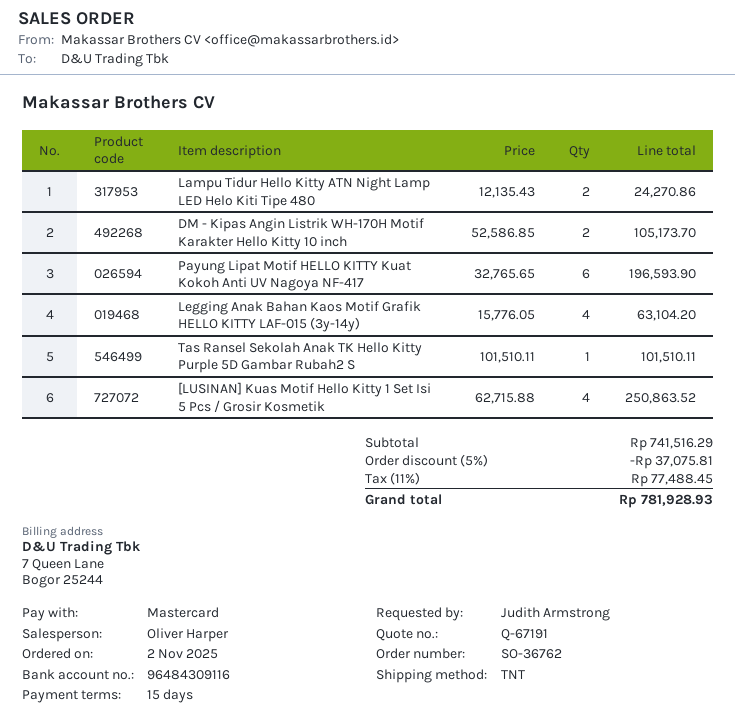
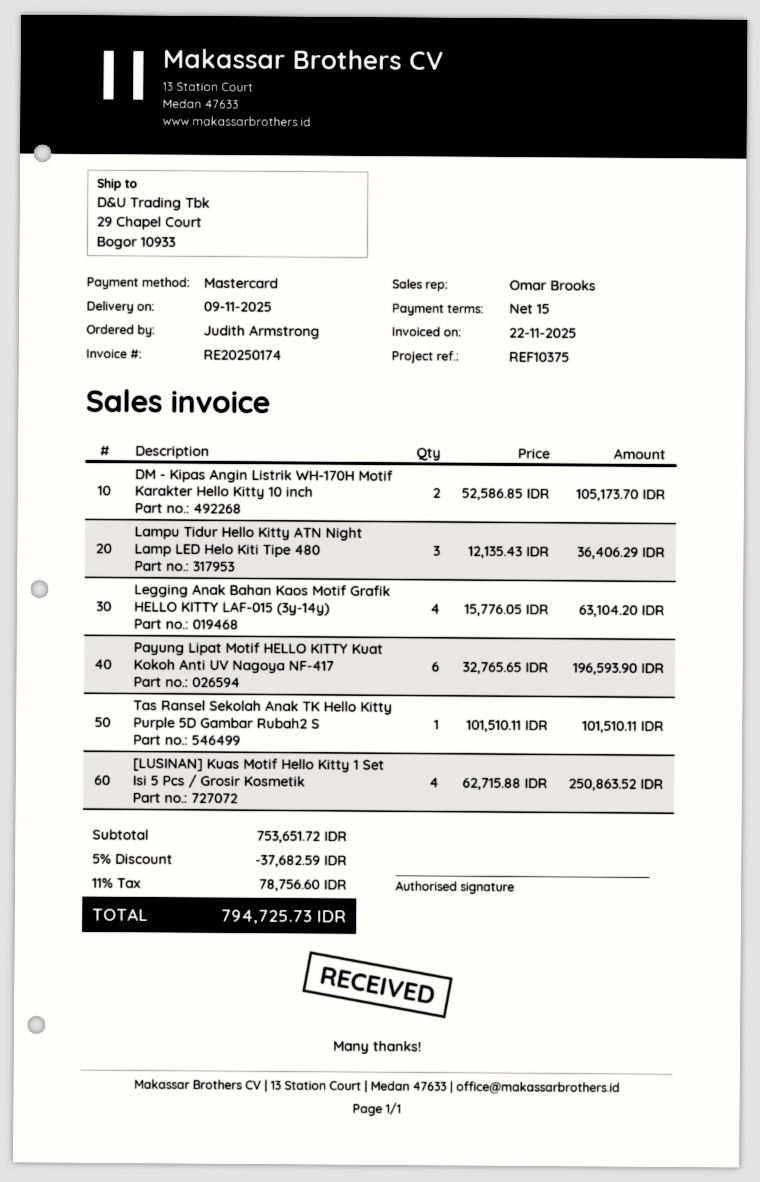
sales rep: Oliver Harper -> Omar Brooks
Lampu Tidur Hello Kitty ATN Night Lamp LED Helo Kiti Tipe 480: 2 x 12135.43 = 24270.86 -> 3 x 12135.43 = 36406.29
subtotal: 741516.29 -> 753651.72
discount: 5% = 37075.81 -> 5% = 37682.59
tax: 11% = 77488.45 -> 11% = 78756.60
total: 781928.93 -> 794725.73

